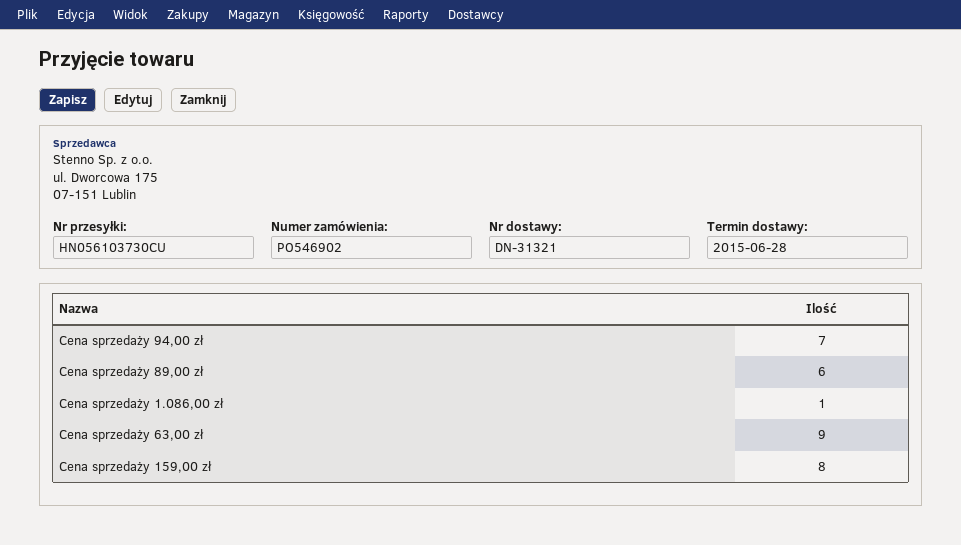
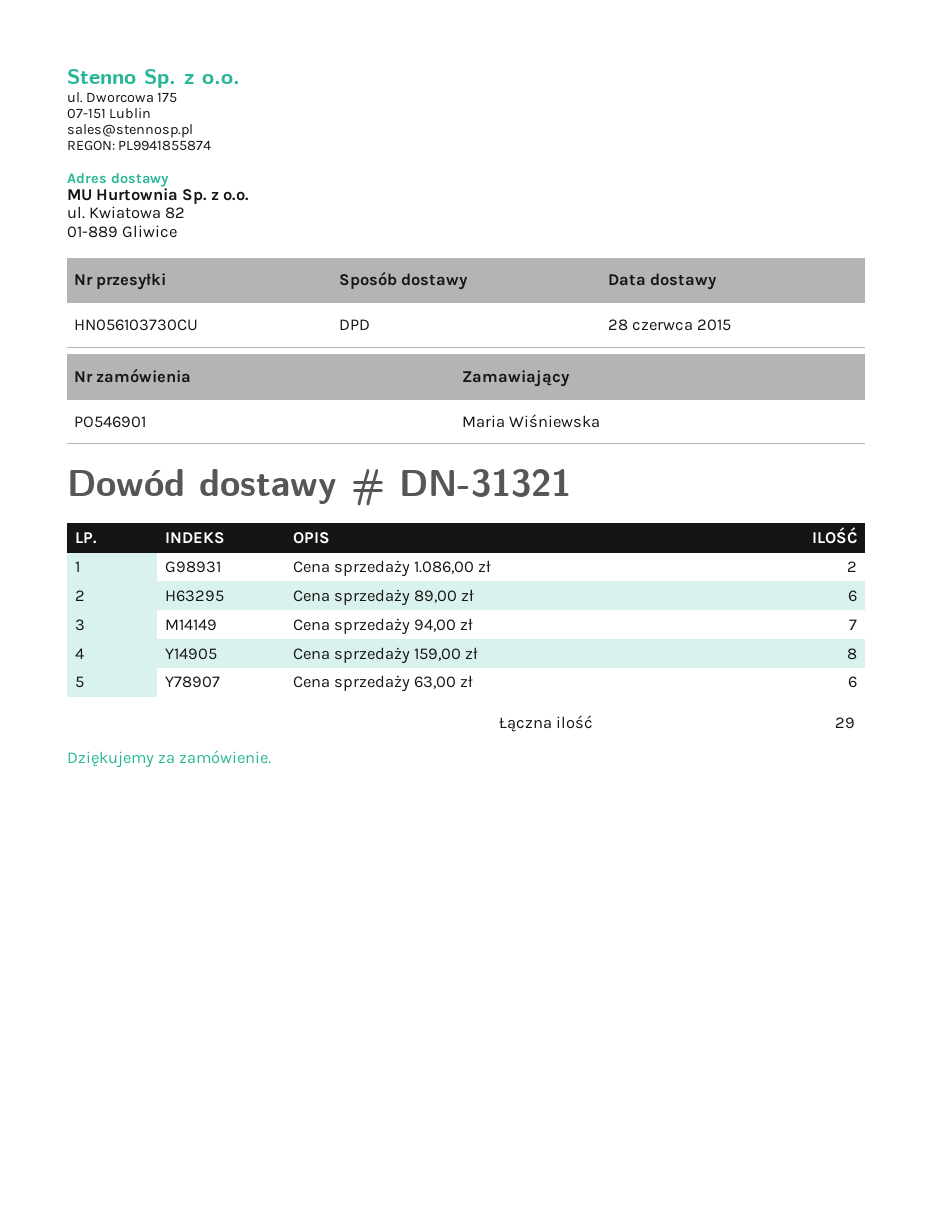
order number: PO546902 -> PO546901
Cena sprzedaży 1.086,00 zł: 1 -> 2
Cena sprzedaży 63,00 zł: 9 -> 6

